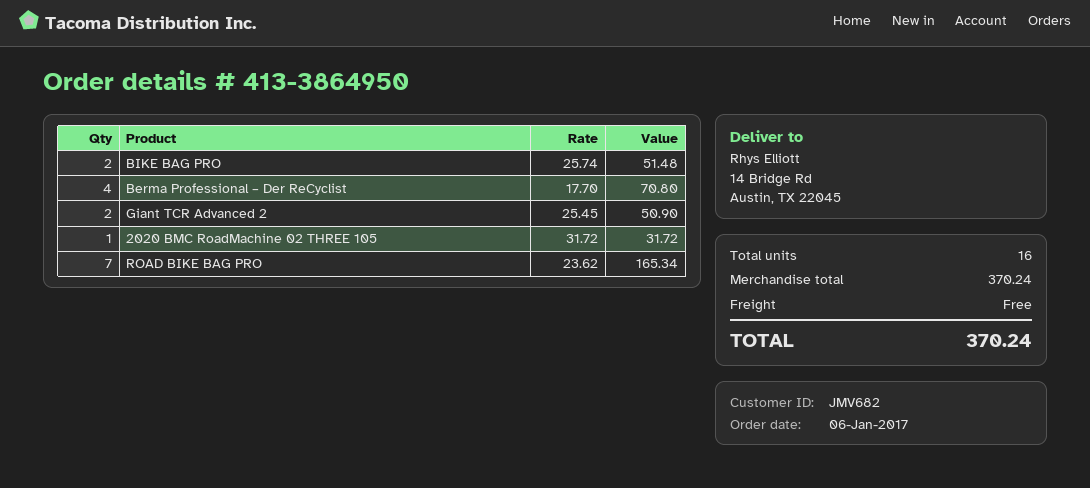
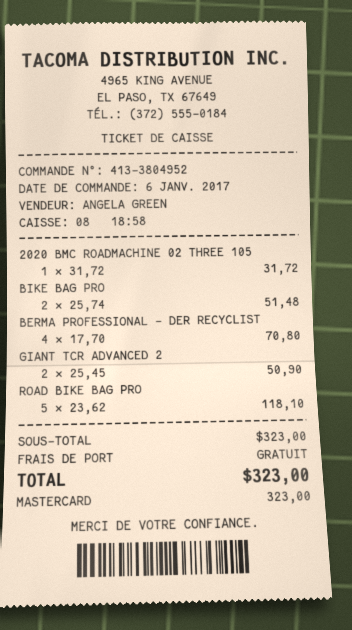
order number: 413-3864950 -> 413-3804952
ROAD BIKE BAG PRO: 7 x 23.62 = 165.34 -> 5 x 23.62 = 118.10
subtotal: 370.24 -> 323.00
total: 370.24 -> 323.00

